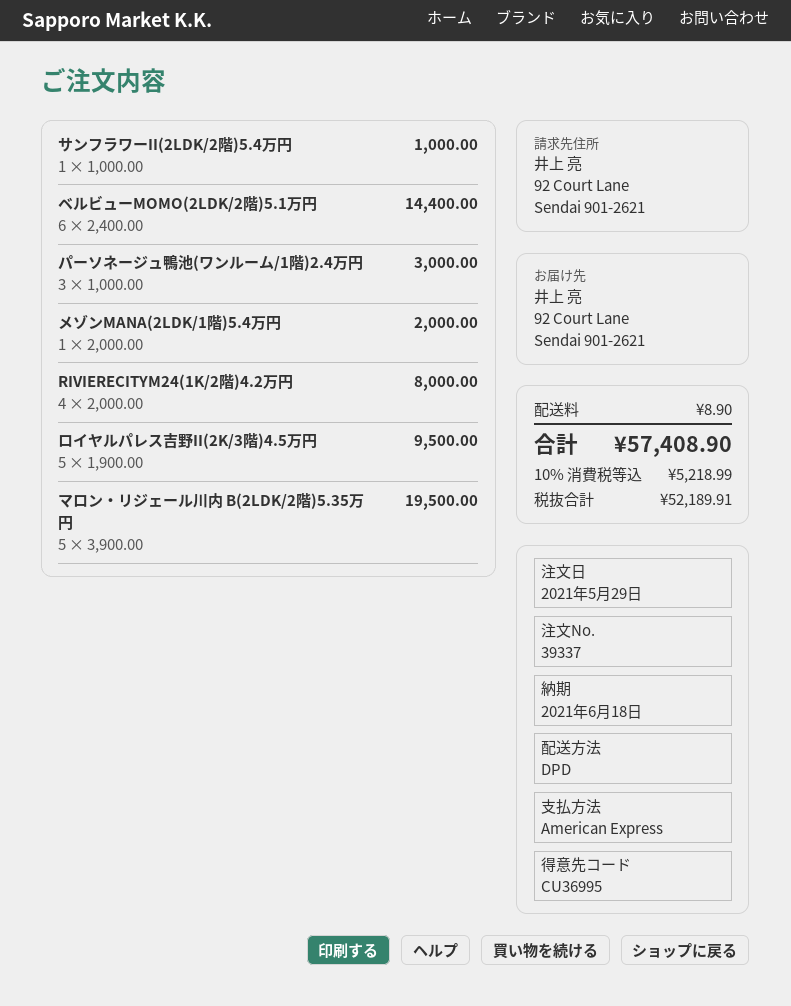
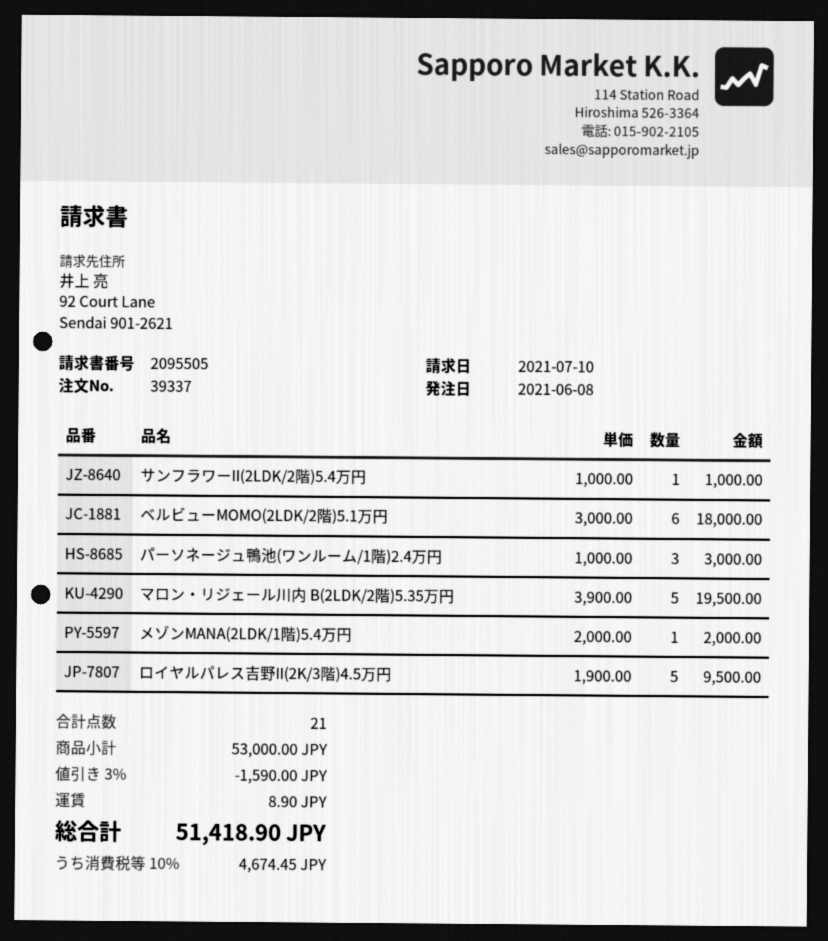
order date: 2021-05-29 -> 2021-06-08
ベルビューMOMO(2LDK/2階)5.1万円: 6 x 2400.00 = 14400.00 -> 6 x 3000.00 = 18000.00
RIVIERECITYM24(1K/2階)4.2万円: 4 x 2000.00 = 8000.00 -> none
discount: none -> 3% = 1590.00
tax: 10% = 5218.99 -> 10% = 4674.45
total: 57408.90 -> 51418.90

